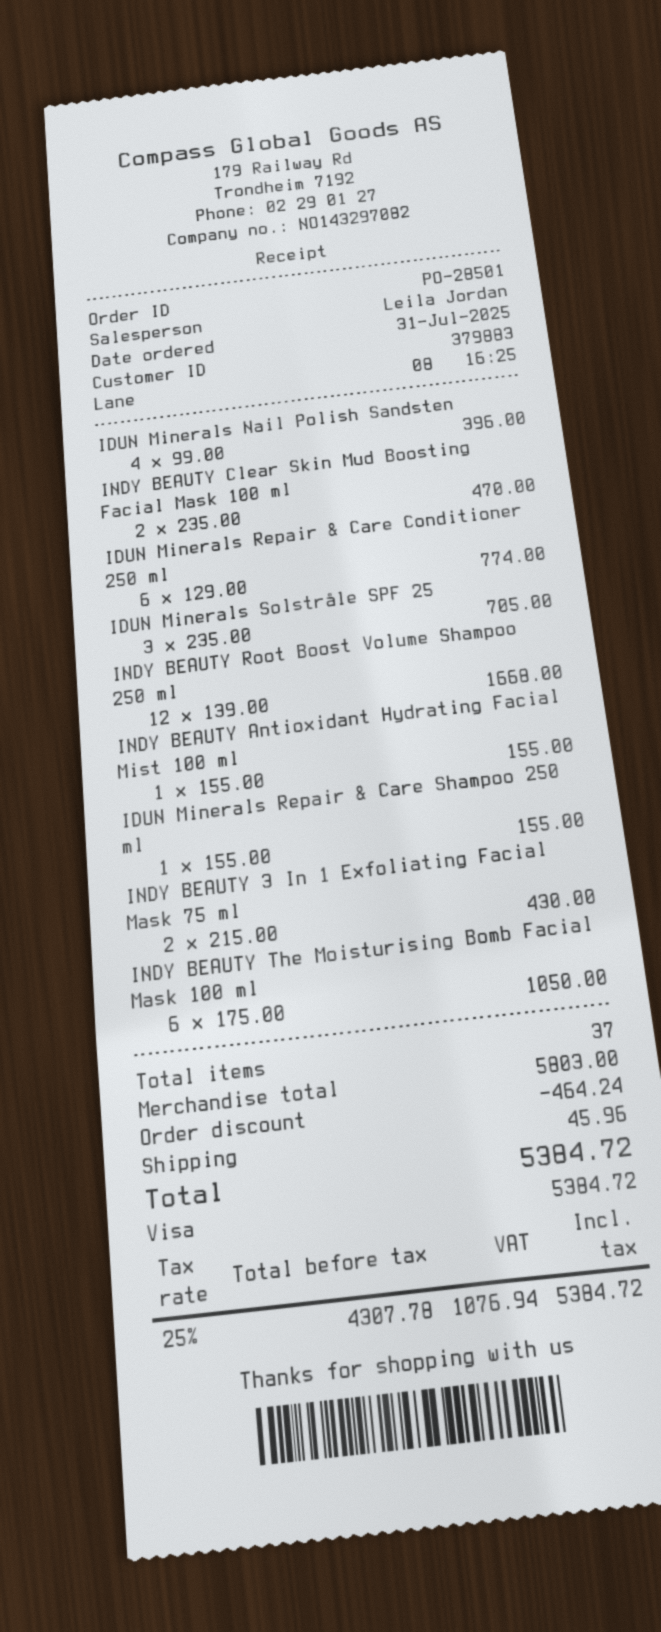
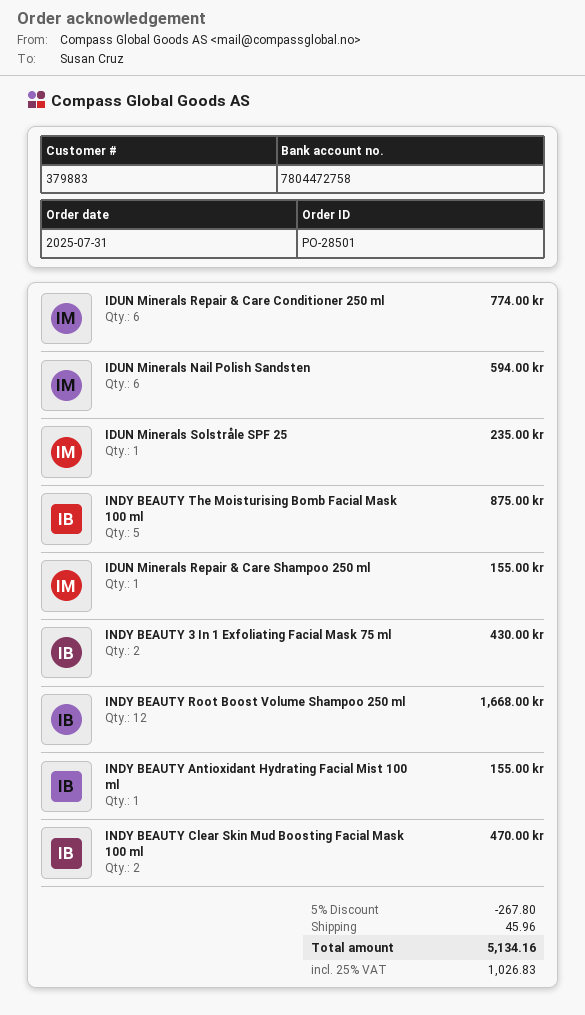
IDUN Minerals Nail Polish Sandsten: 4 for 396.00 -> 6 for 594.00
IDUN Minerals Solstråle SPF 25: 3 for 705.00 -> 1 for 235.00
INDY BEAUTY The Moisturising Bomb Facial Mask 100 ml: 6 for 1050.00 -> 5 for 875.00
discount: 464.24 -> 267.80
tax: 25% = 1076.94 -> 25% = 1026.83
total: 5384.72 -> 5134.16

